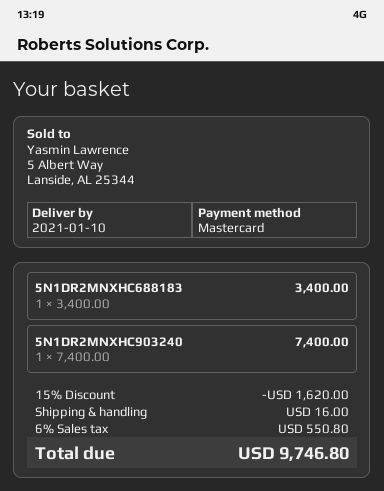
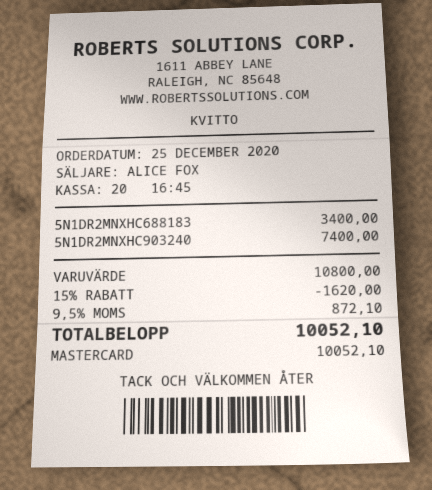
shipping: 16.00 -> none
tax: 6% = 550.80 -> 9.5% = 872.10
total: 9746.80 -> 10052.10

